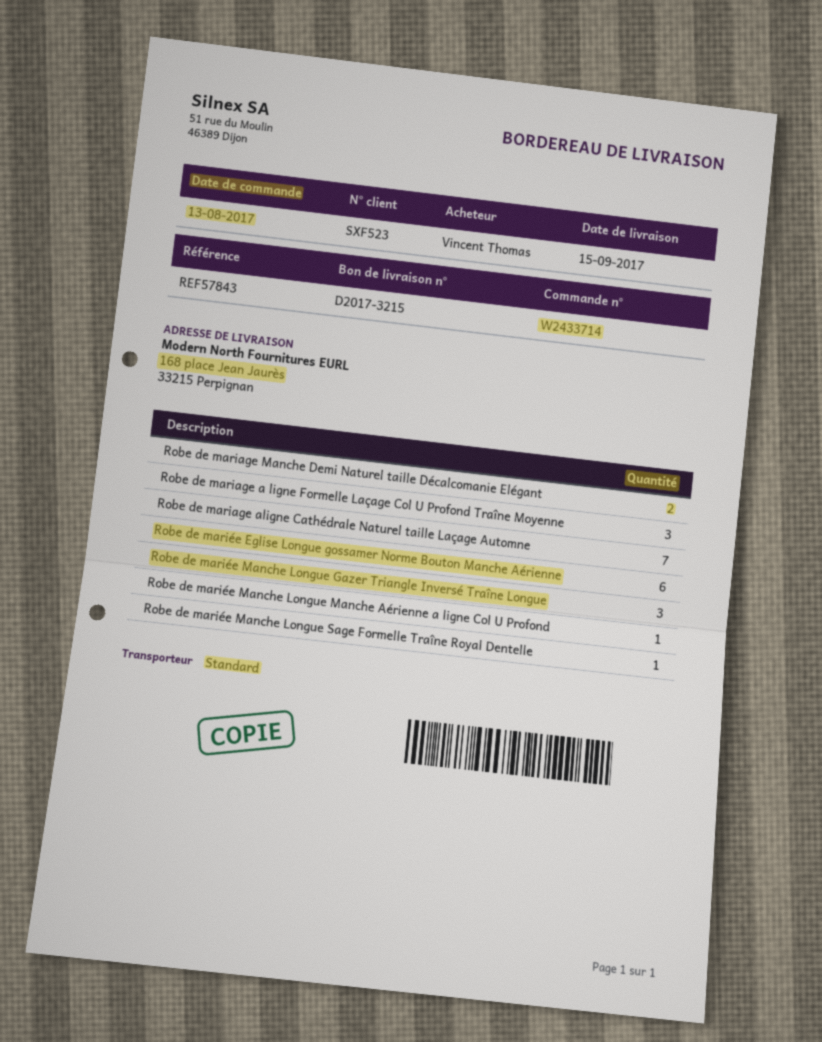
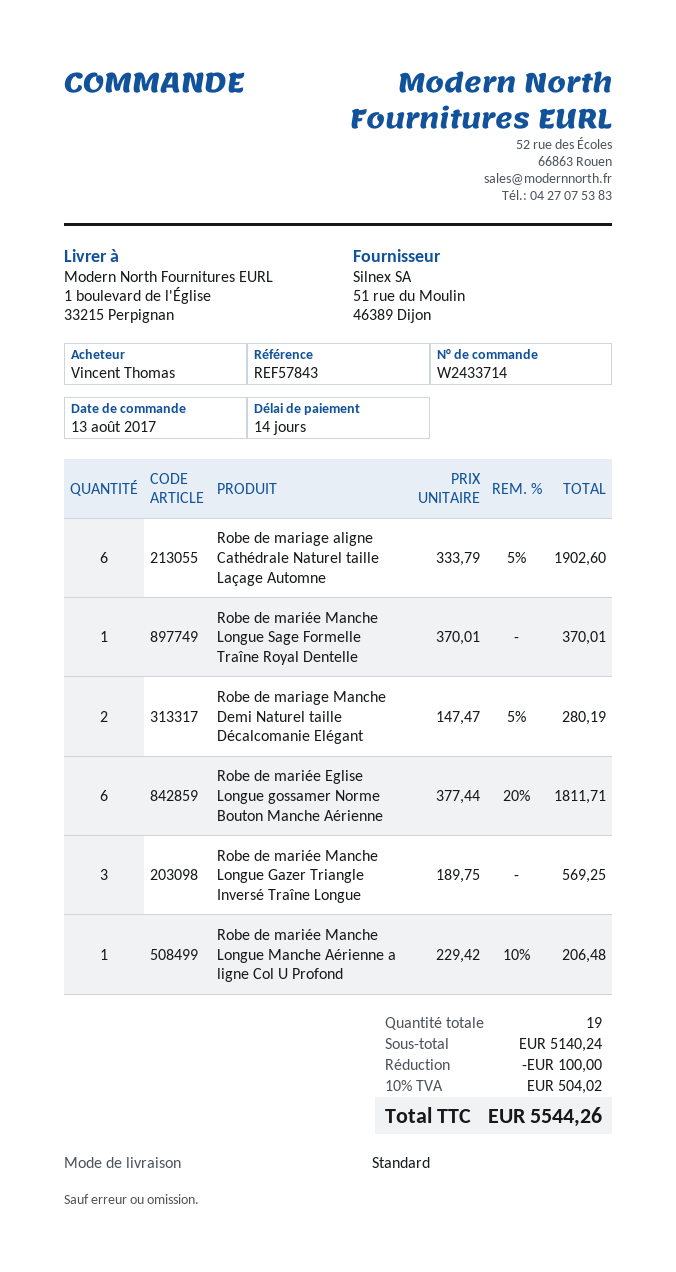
ship to: 168 place Jean Jaurès, 33215 Perpignan -> 1 boulevard de l'Église, 33215 Perpignan
Robe de mariage a ligne Formelle Laçage Col U Profond Traîne Moyenne: 3 -> none
Robe de mariage aligne Cathédrale Naturel taille Laçage Automne: 7 -> 6

